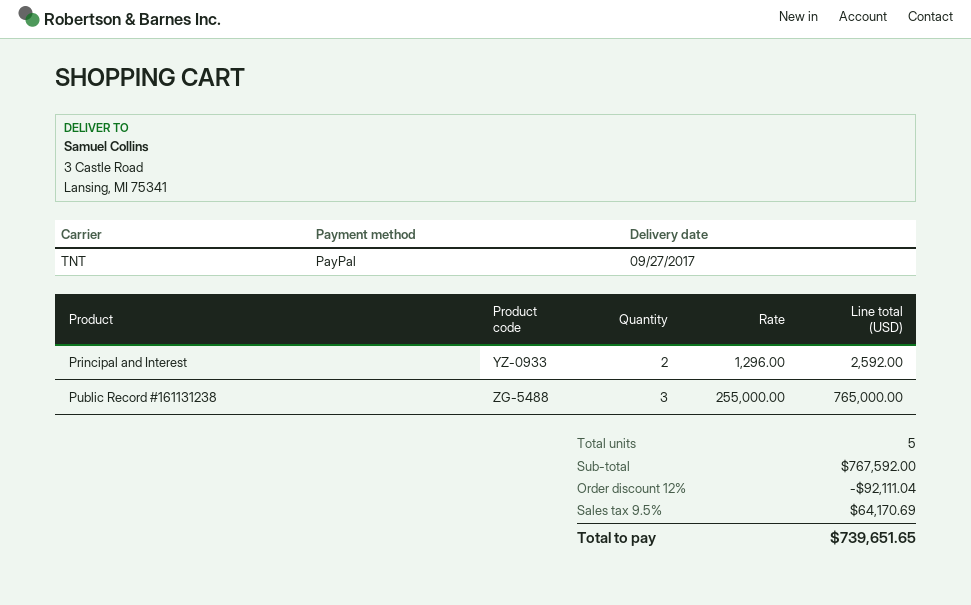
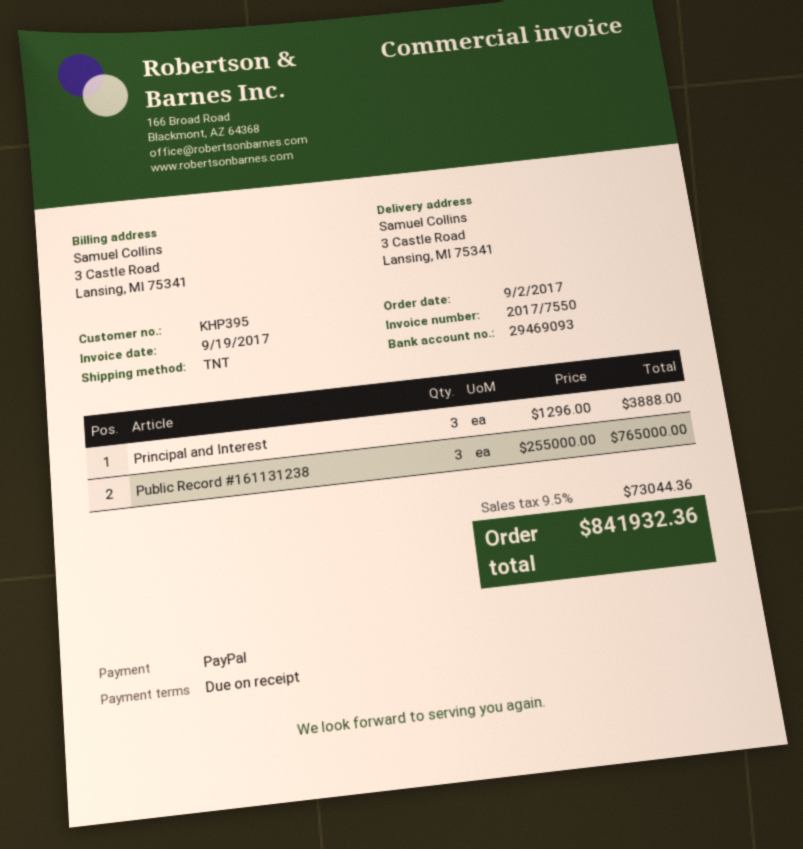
Principal and Interest: 2 x 1296.00 = 2592.00 -> 3 x 1296.00 = 3888.00
discount: 12% = 92111.04 -> none
tax: 9.5% = 64170.69 -> 9.5% = 73044.36
total: 739651.65 -> 841932.36

